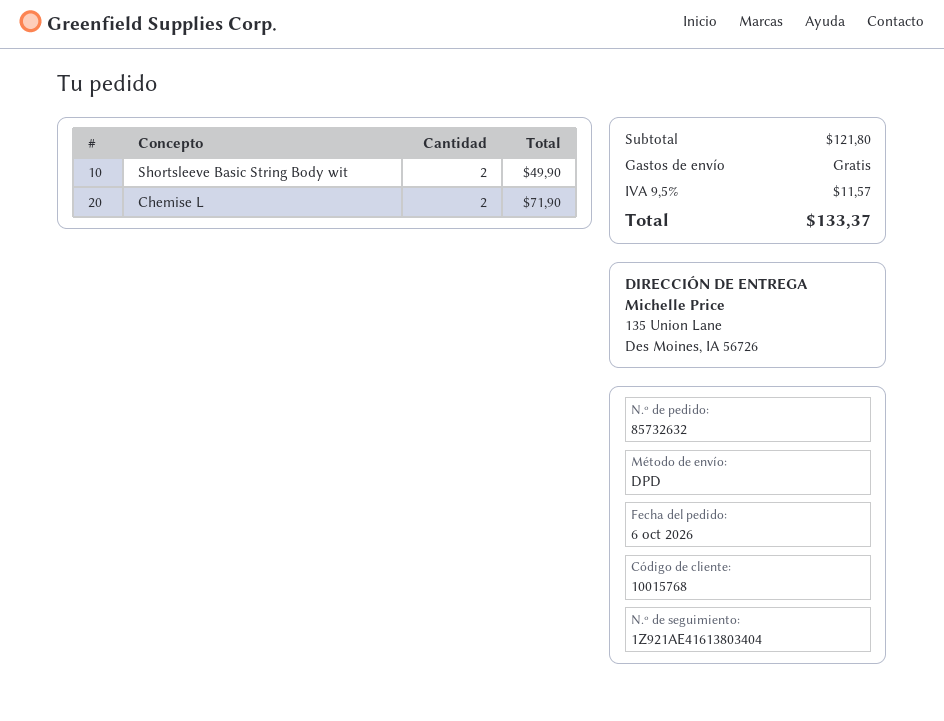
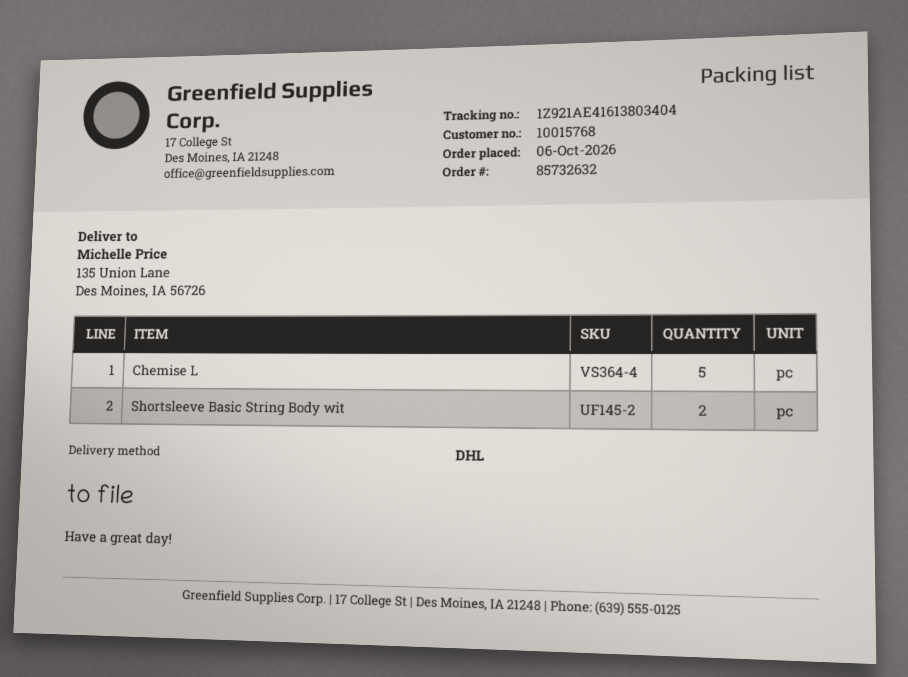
shipping method: DPD -> DHL
Chemise L: 2 -> 5

